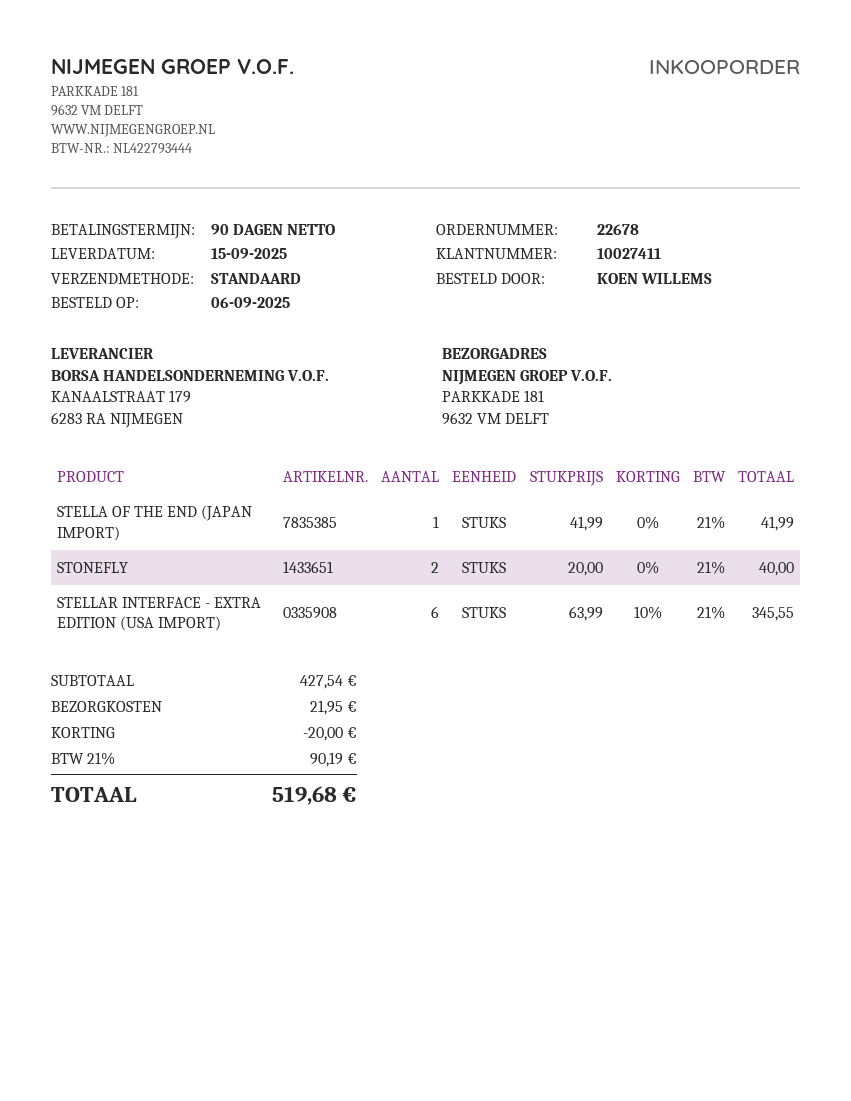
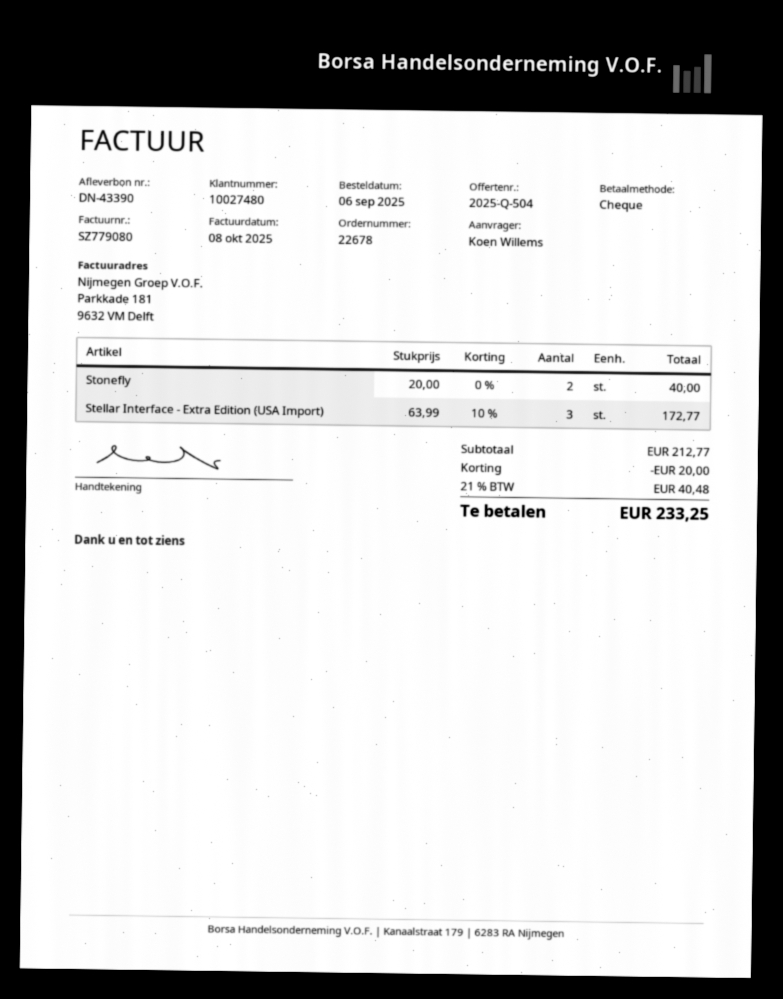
customer number: 10027411 -> 10027480
STELLA OF THE END (JAPAN IMPORT): 1 x 41.99 = 41.99 -> none
STELLAR INTERFACE - EXTRA EDITION (USA IMPORT): 6 x 63.99 - 10% = 345.55 -> 3 x 63.99 - 10% = 172.77
subtotal: 427.54 -> 212.77
shipping: 21.95 -> none
tax: 21% = 90.19 -> 21% = 40.48
total: 519.68 -> 233.25

